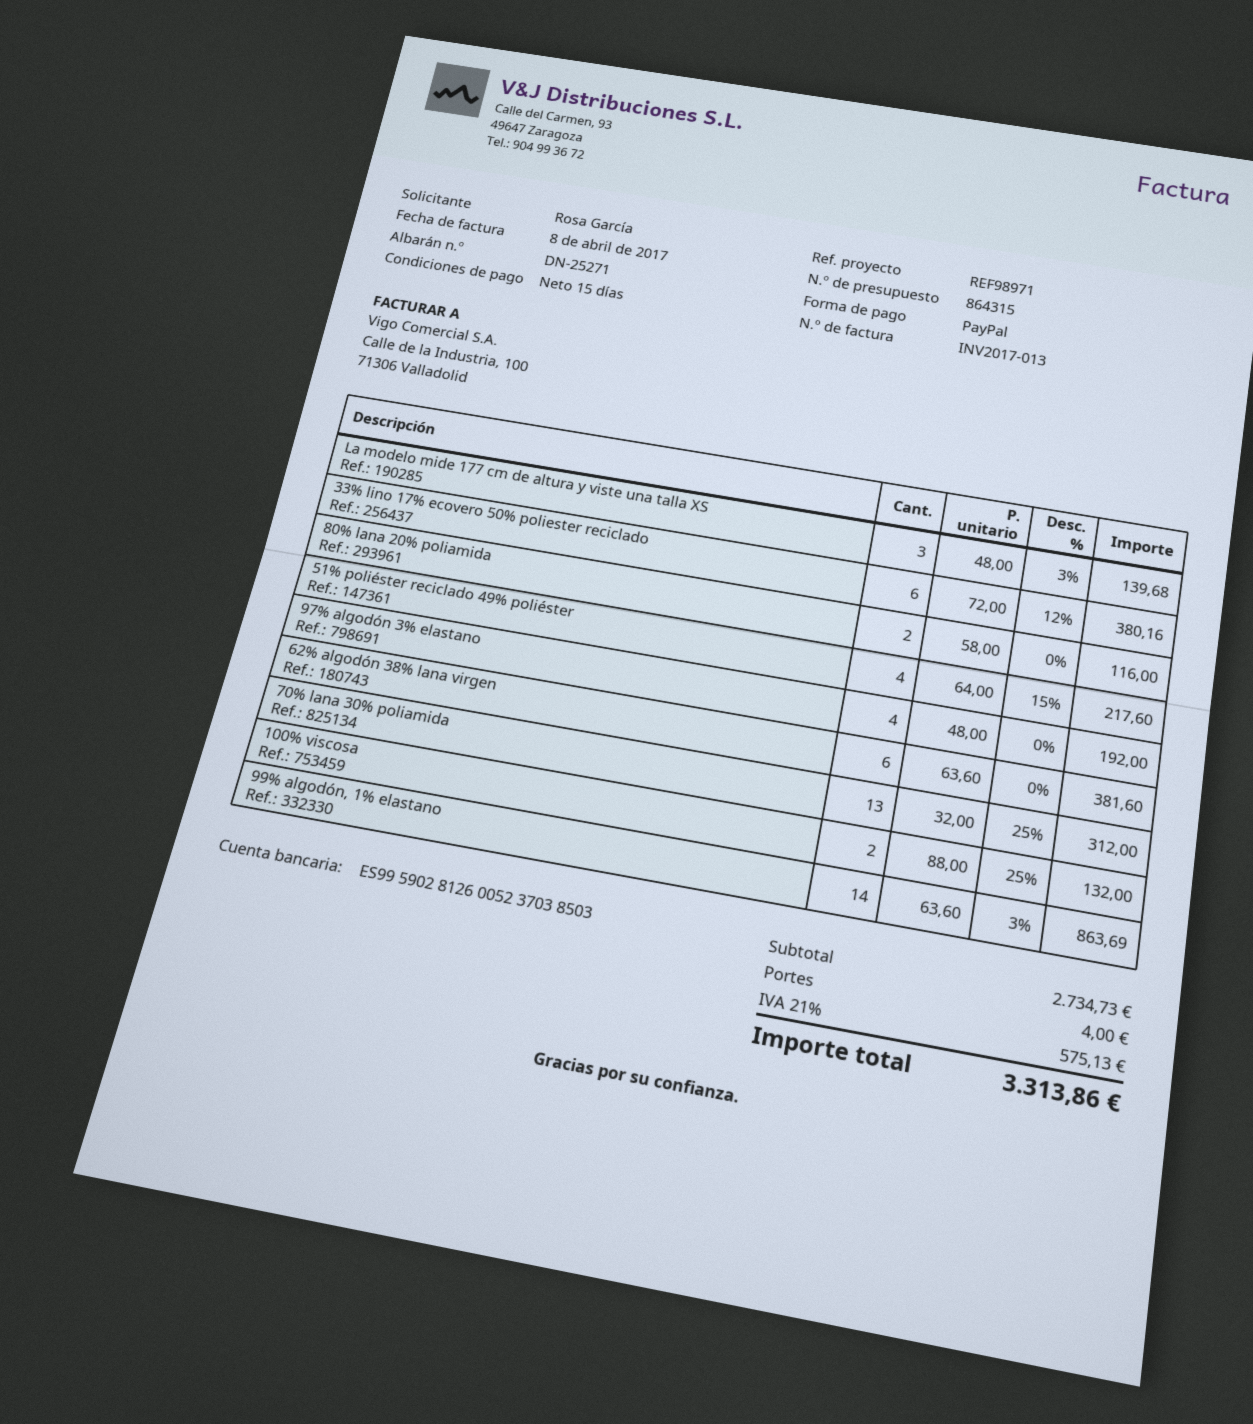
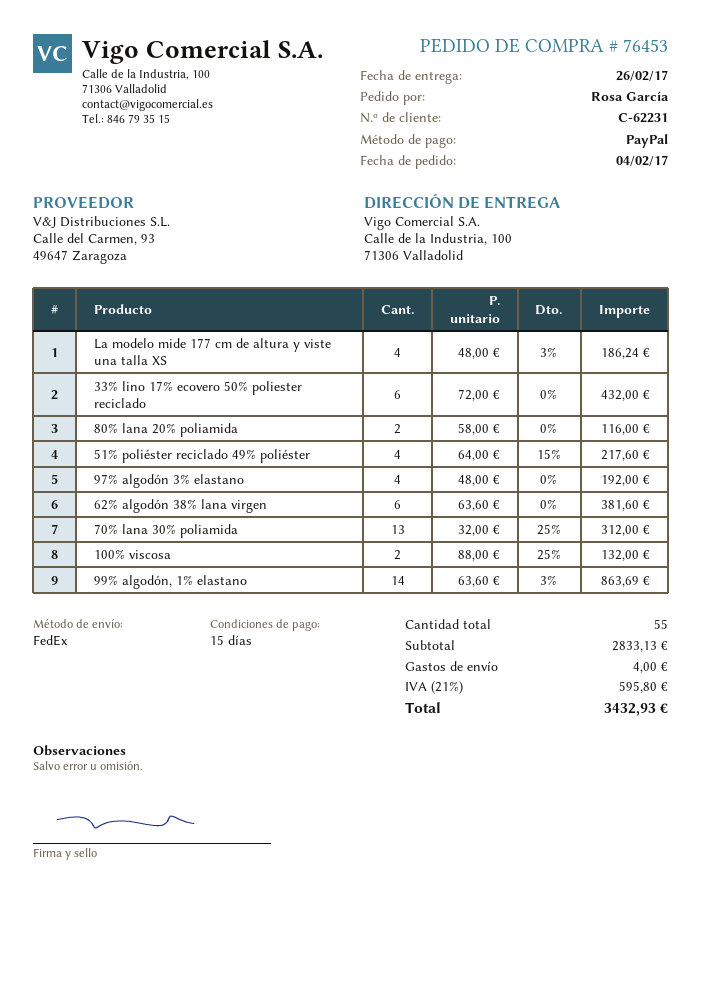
La modelo mide 177 cm de altura y viste una talla XS: 3 x 48.00 - 3% = 139.68 -> 4 x 48.00 - 3% = 186.24
33% lino 17% ecovero 50% poliester reciclado: 6 x 72.00 - 12% = 380.16 -> 6 x 72.00 = 432.00
subtotal: 2734.73 -> 2833.13
tax: 21% = 575.13 -> 21% = 595.80
total: 3313.86 -> 3432.93

